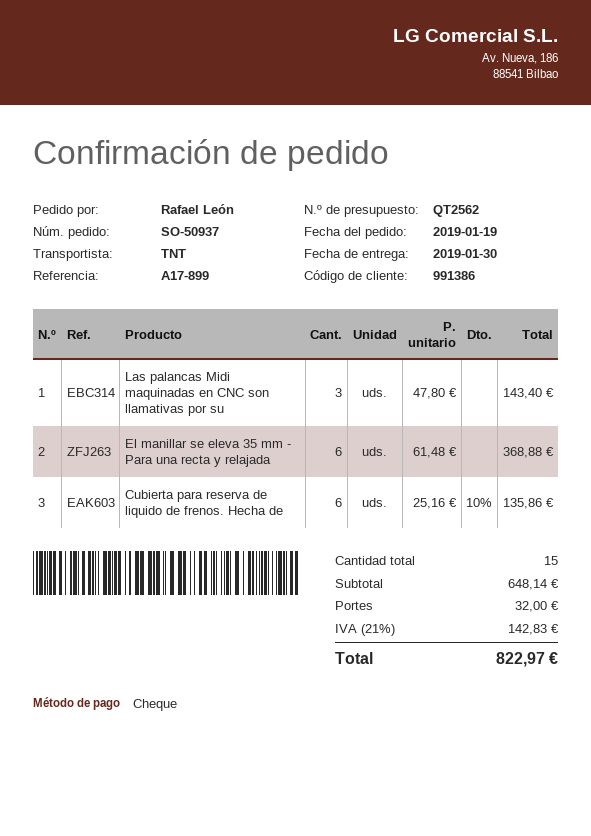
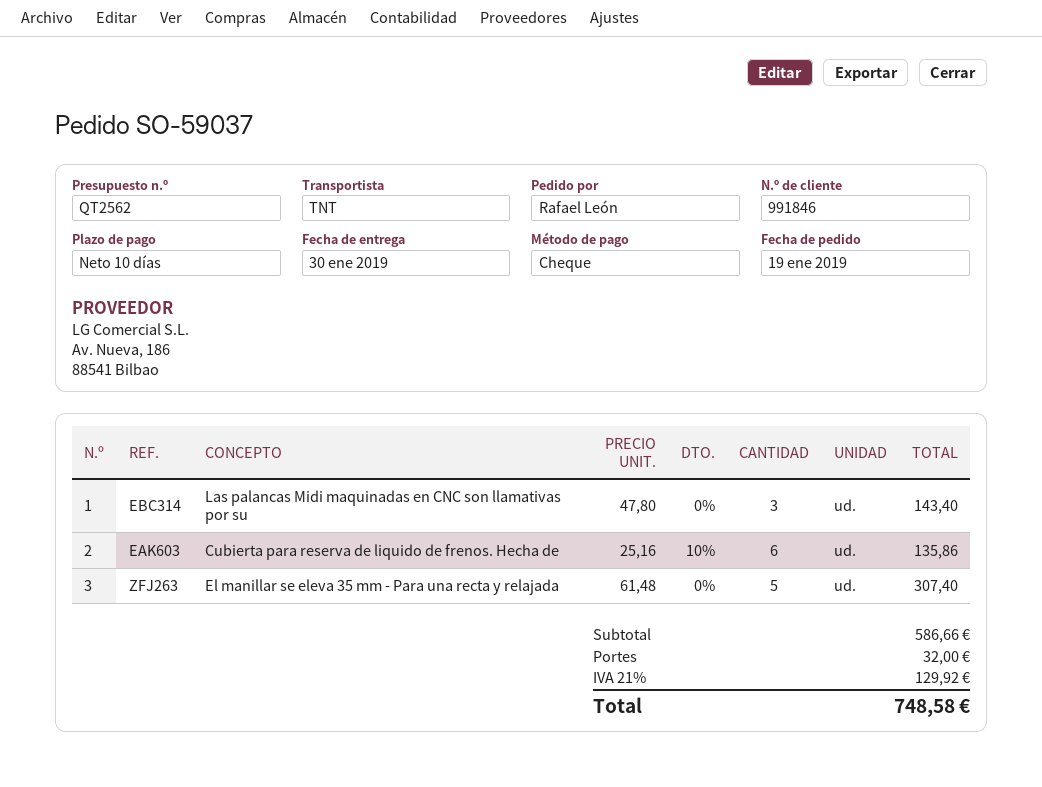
order number: SO-50937 -> SO-59037
customer number: 991386 -> 991846
El manillar se eleva 35 mm - Para una recta y relajada: 6 x 61.48 = 368.88 -> 5 x 61.48 = 307.40
subtotal: 648.14 -> 586.66
tax: 21% = 142.83 -> 21% = 129.92
total: 822.97 -> 748.58

